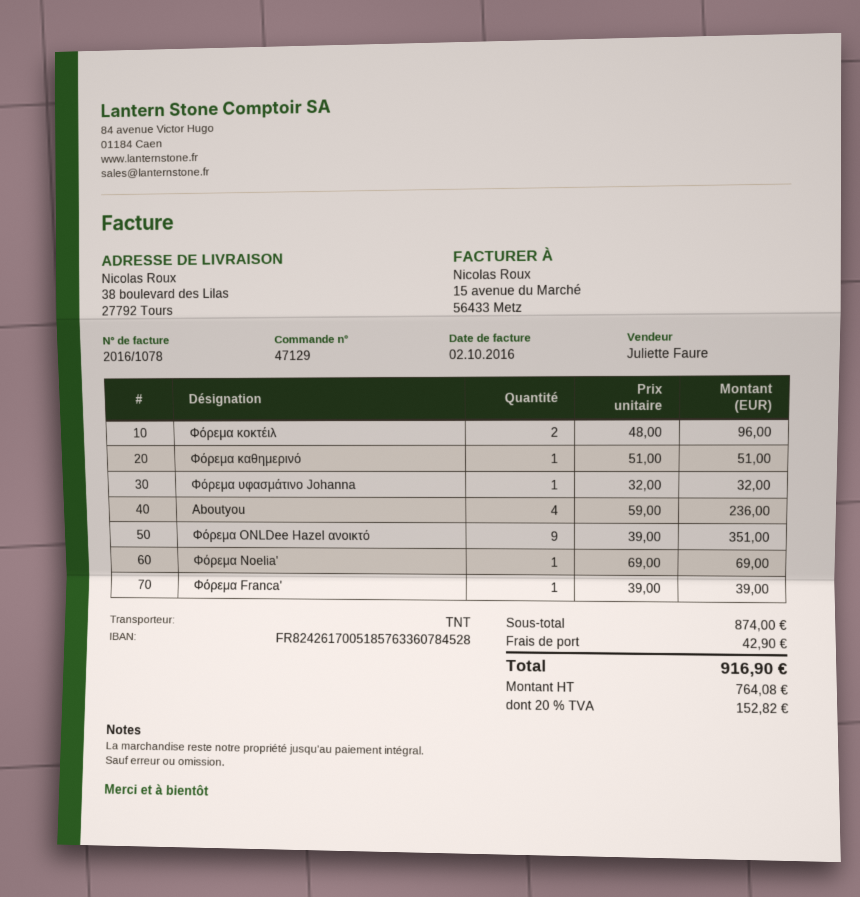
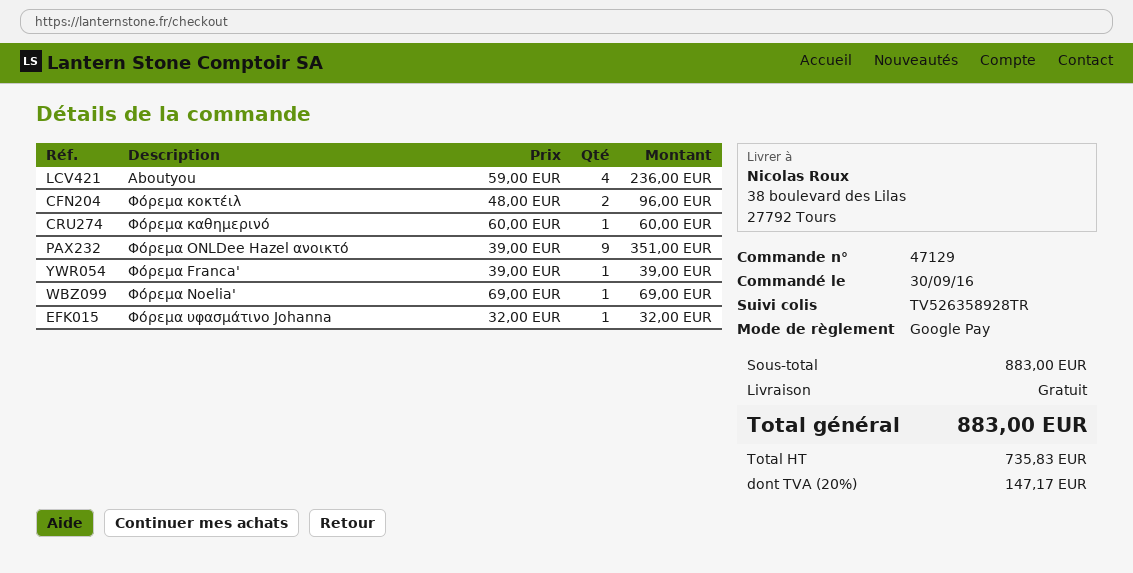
Φόρεμα καθημερινό: 1 x 51.00 = 51.00 -> 1 x 60.00 = 60.00
subtotal: 874.00 -> 883.00
shipping: 42.90 -> 0.00
net: 764.08 -> 735.83
tax: 20% = 152.82 -> 20% = 147.17
total: 916.90 -> 883.00

